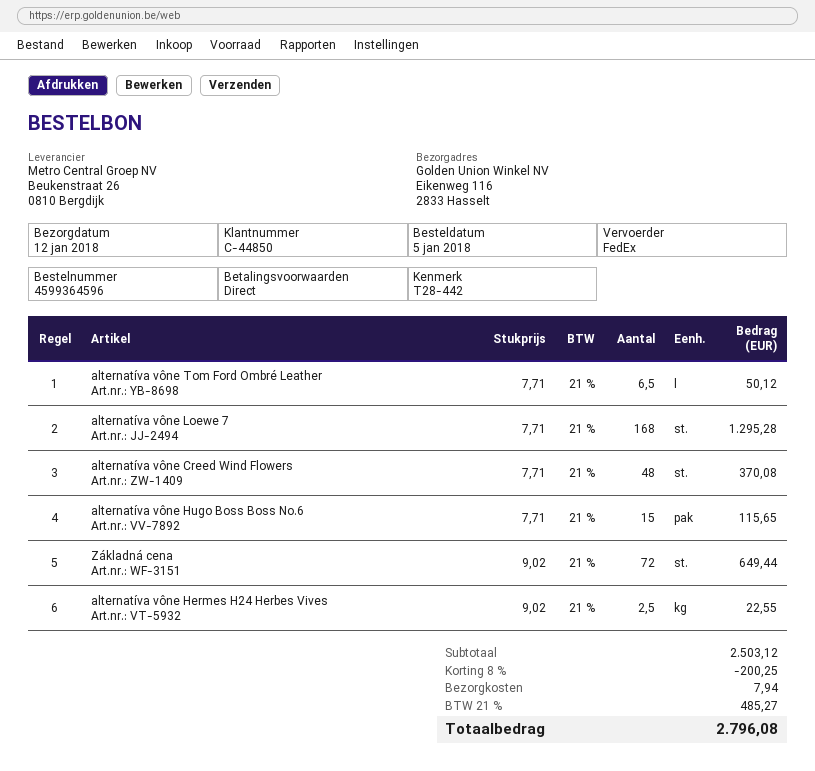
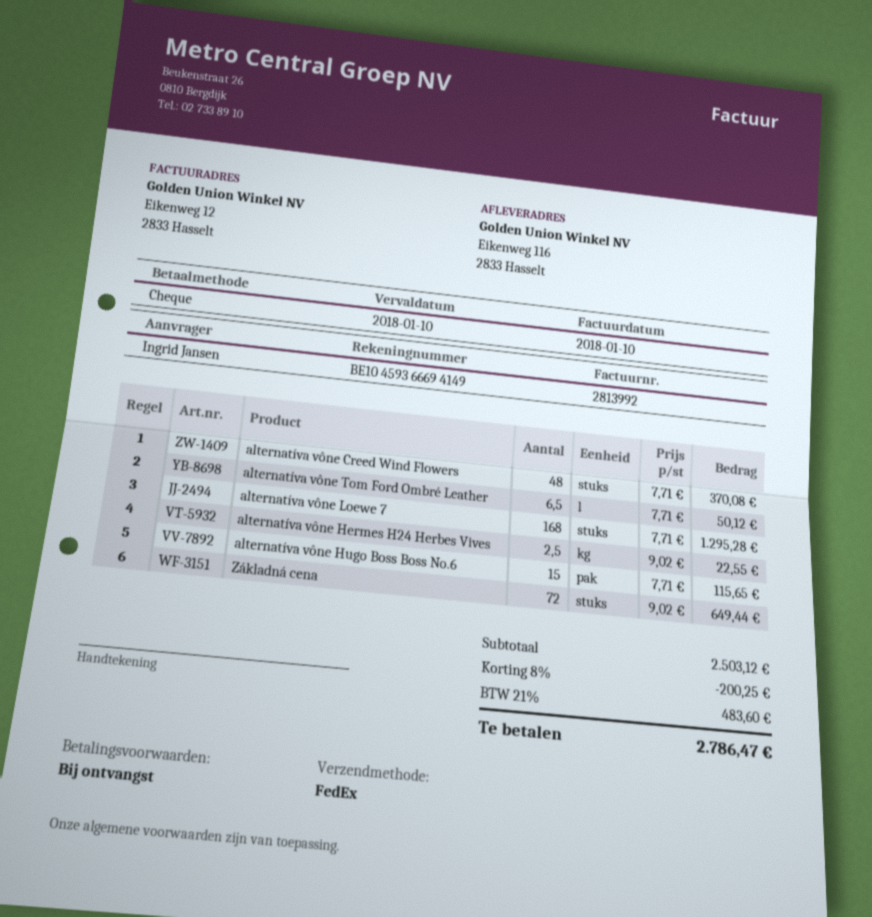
shipping: 7.94 -> none
tax: 21% = 485.27 -> 21% = 483.60
total: 2796.08 -> 2786.47

